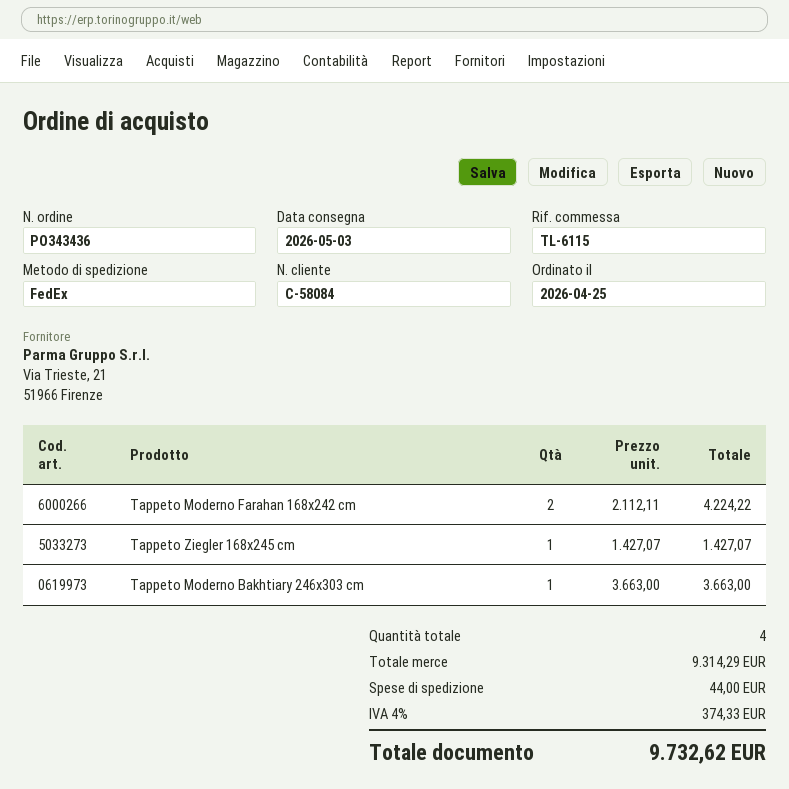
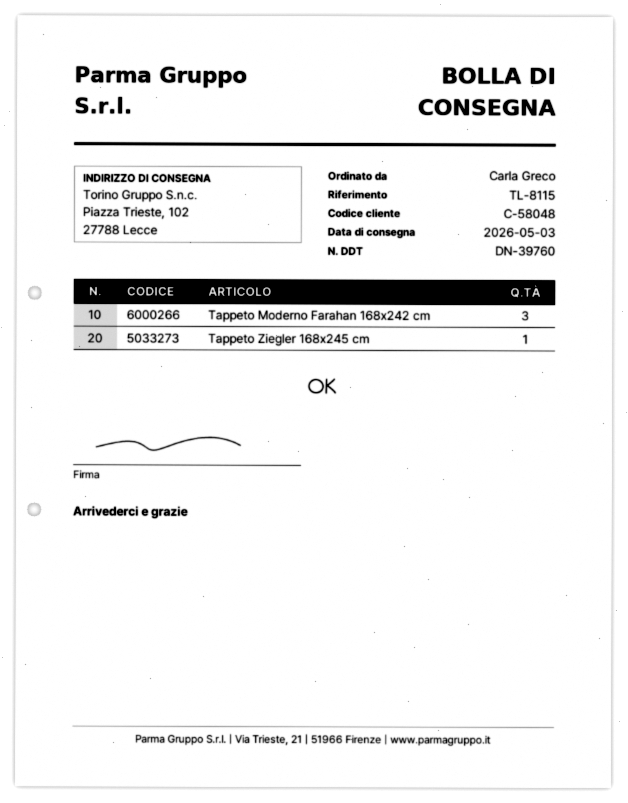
customer number: C-58084 -> C-58048
reference: TL-6115 -> TL-8115
Tappeto Moderno Farahan 168x242 cm: 2 -> 3
Tappeto Moderno Bakhtiary 246x303 cm: 1 -> none

